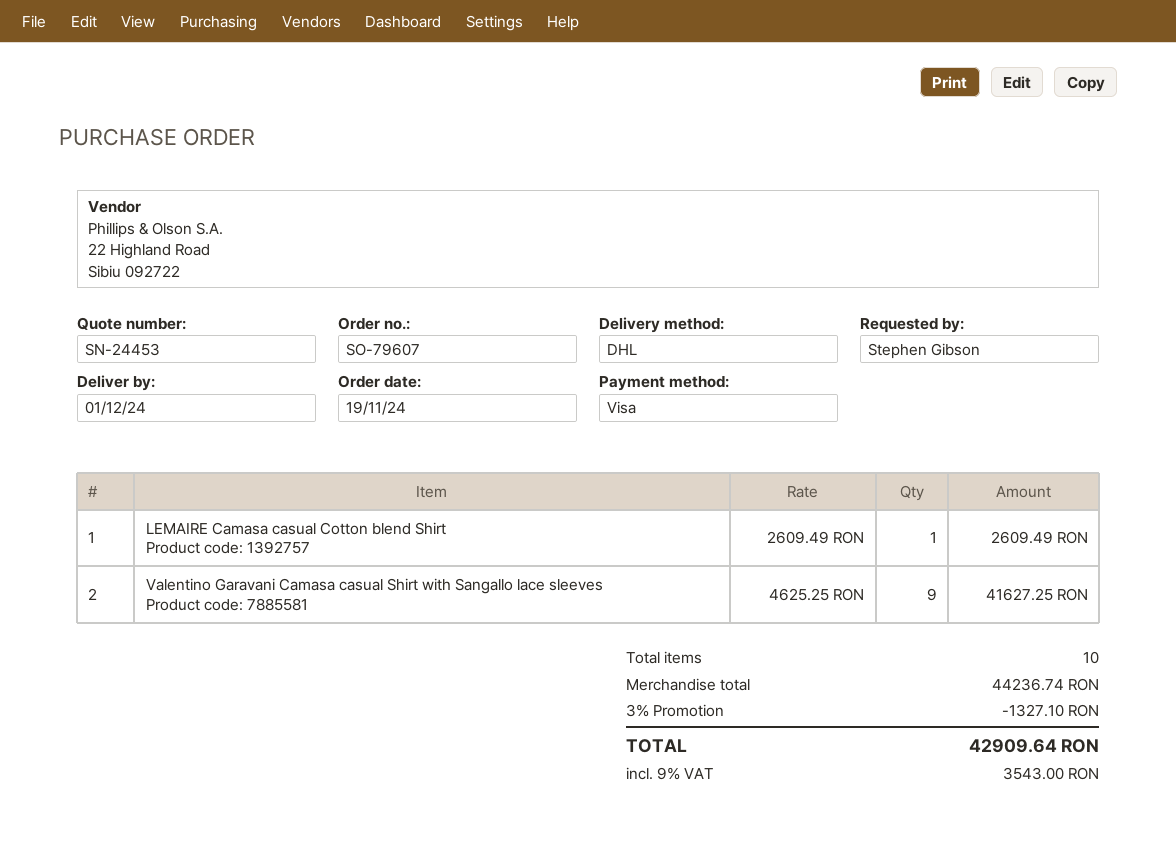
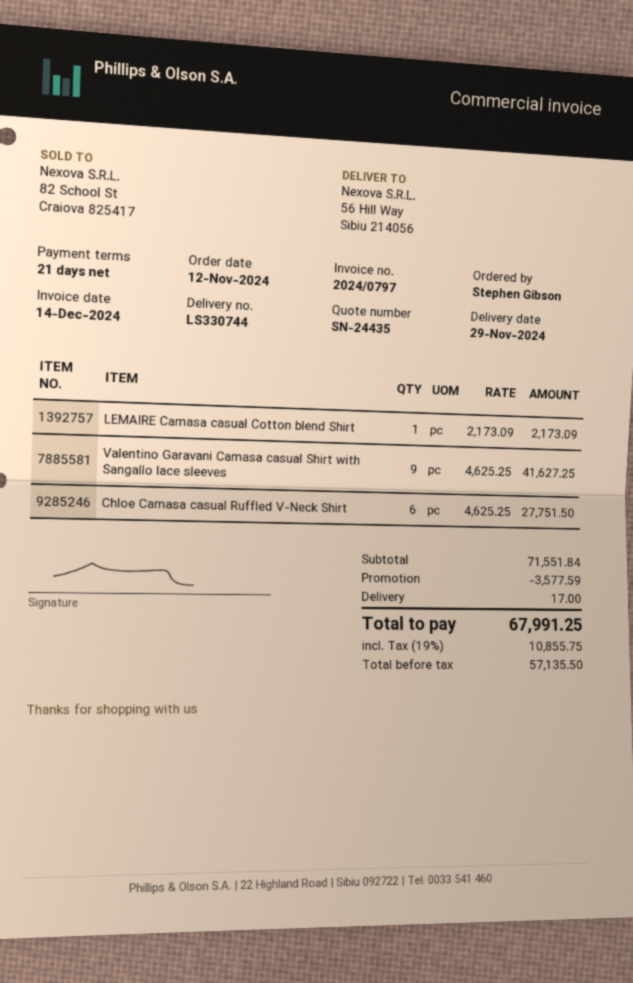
quote number: SN-24453 -> SN-24435
order date: 2024-11-19 -> 2024-11-12
delivery date: 2024-12-01 -> 2024-11-29
LEMAIRE Camasa casual Cotton blend Shirt: 1 x 2609.49 = 2609.49 -> 1 x 2173.09 = 2173.09
Chloe Camasa casual Ruffled V-Neck Shirt: none -> 6 x 4625.25 = 27751.50
subtotal: 44236.74 -> 71551.84
discount: 1327.10 -> 3577.59
shipping: none -> 17.00
tax: 9% = 3543.00 -> 19% = 10855.75
total: 42909.64 -> 67991.25

